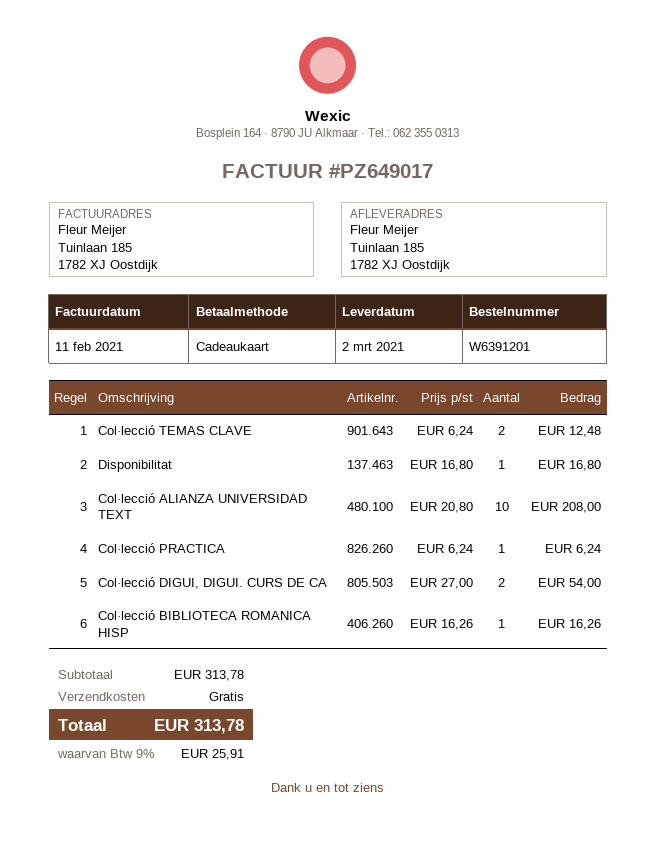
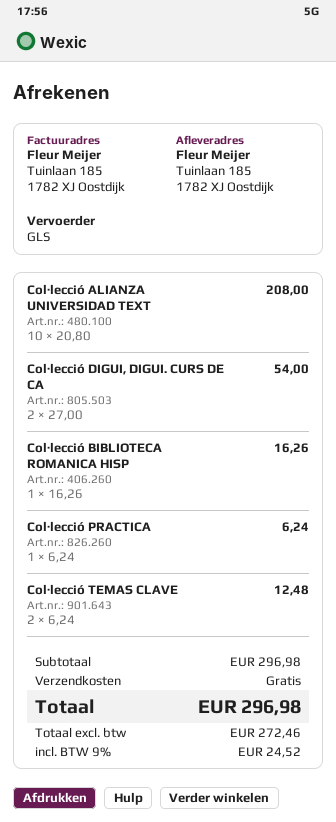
Disponibilitat: 1 x 16.80 = 16.80 -> none
subtotal: 313.78 -> 296.98
tax: 9% = 25.91 -> 9% = 24.52
total: 313.78 -> 296.98

